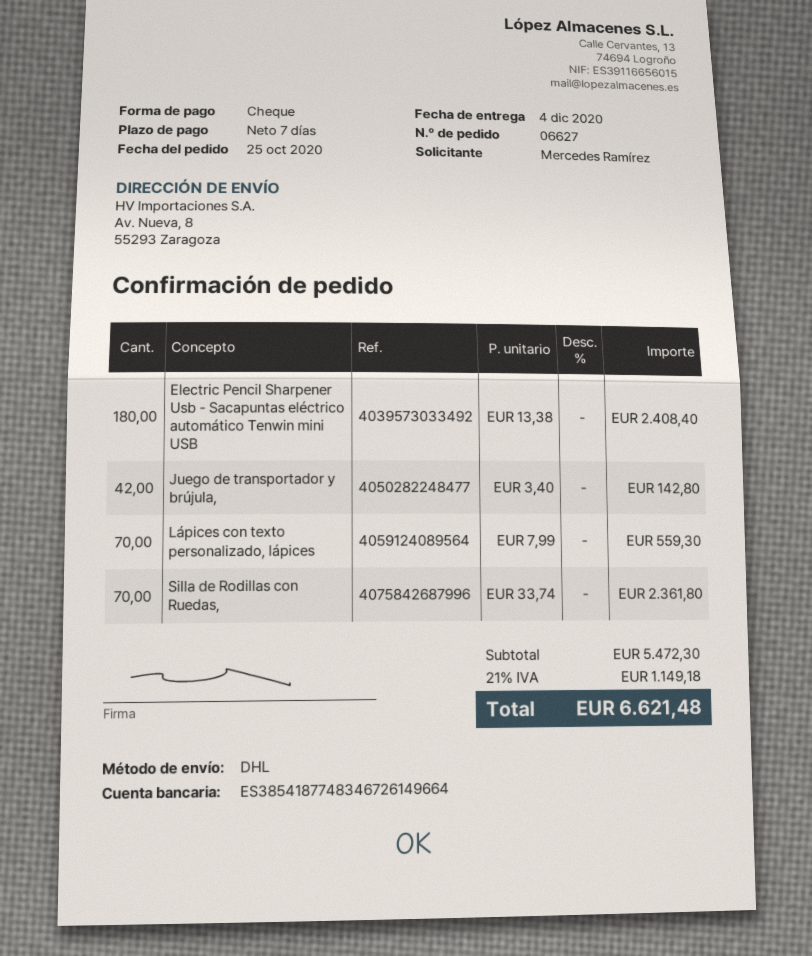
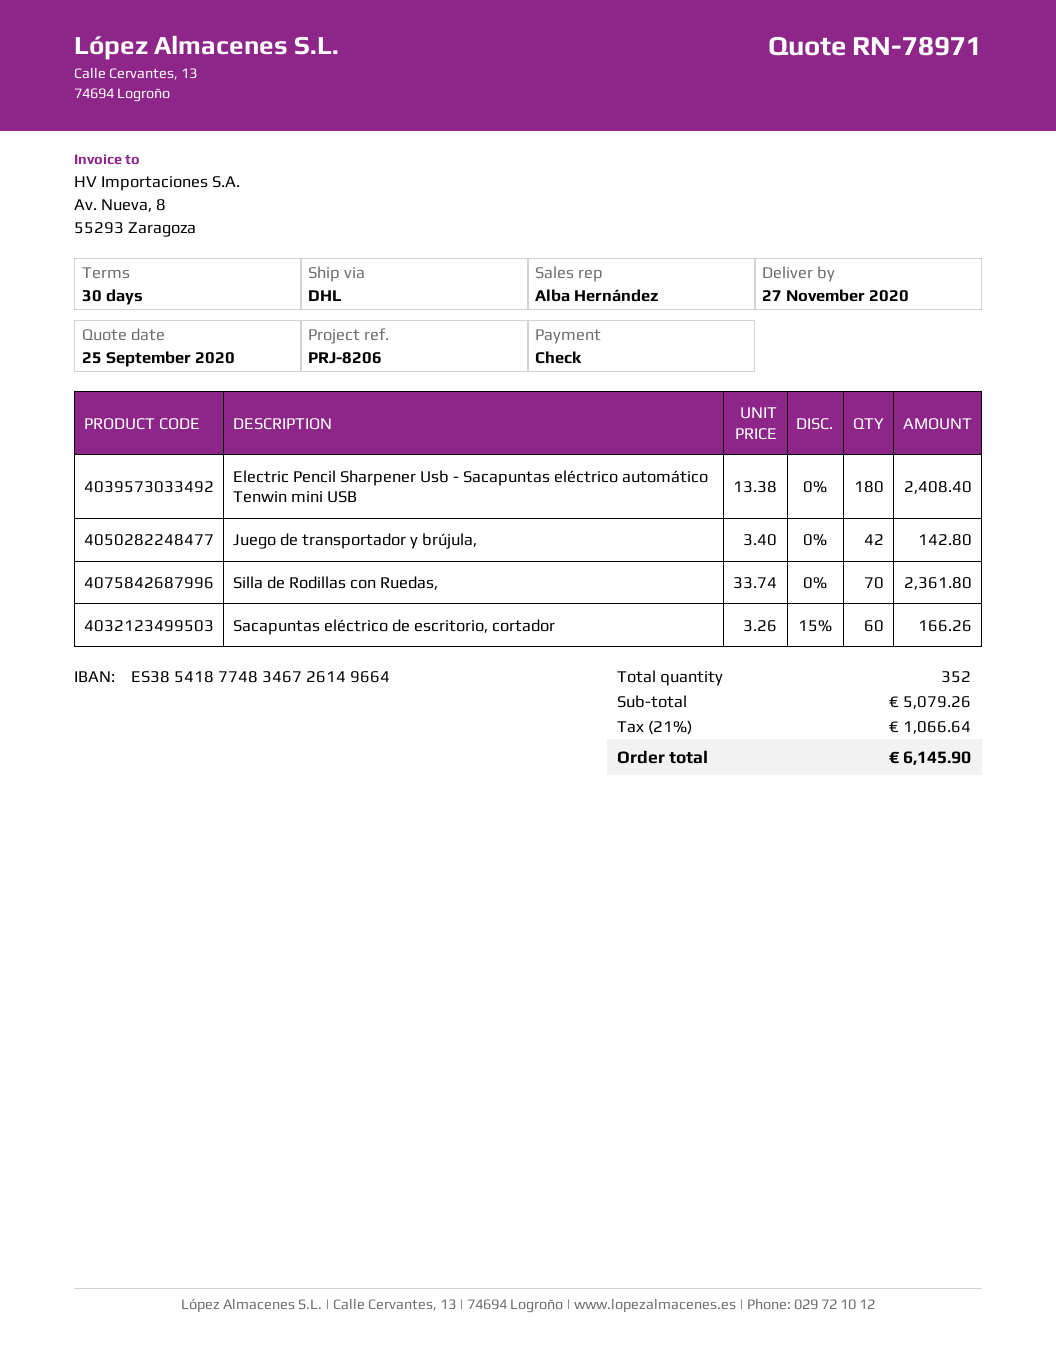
delivery date: 2020-12-04 -> 2020-11-27
payment terms: 7 days -> 30 days
Lápices con texto personalizado, lápices: 70 x 7.99 = 559.30 -> none
Sacapuntas eléctrico de escritorio, cortador: none -> 60 x 3.26 - 15% = 166.26
subtotal: 5472.30 -> 5079.26
tax: 21% = 1149.18 -> 21% = 1066.64
total: 6621.48 -> 6145.90

